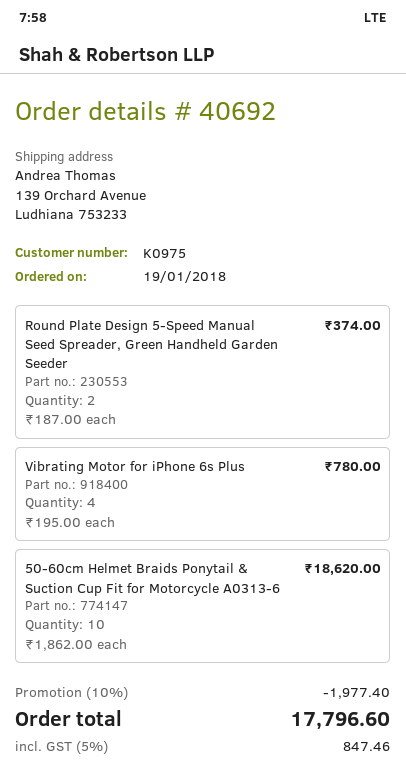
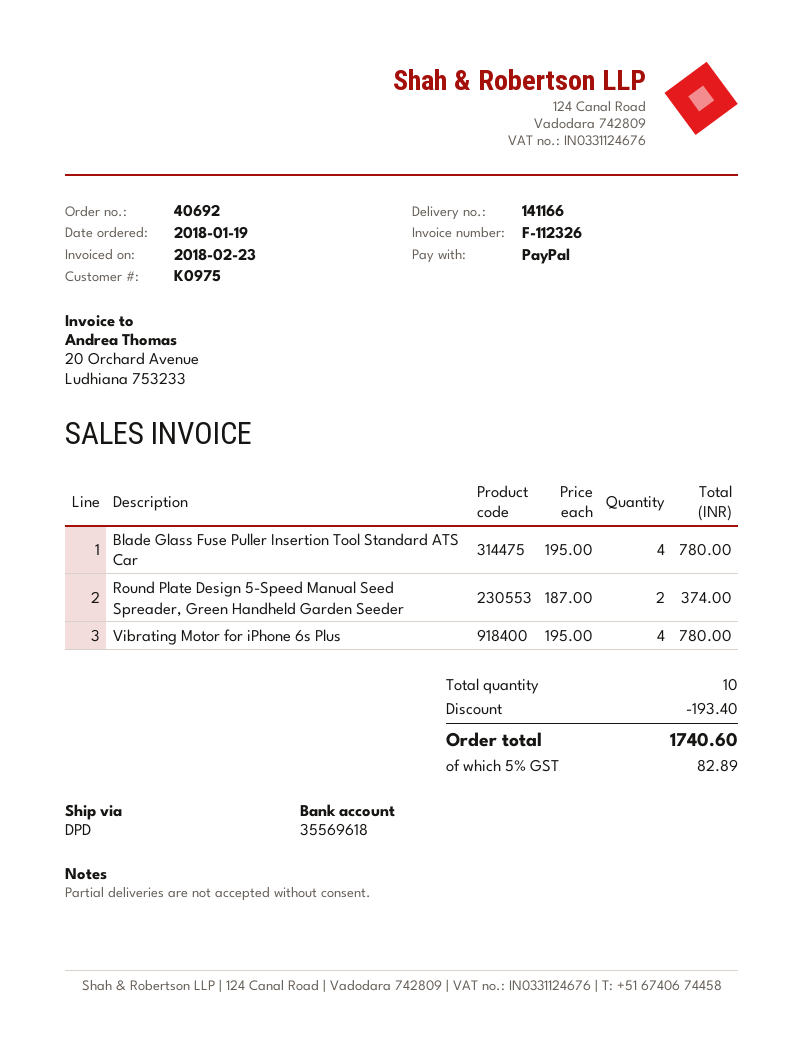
50-60cm Helmet Braids Ponytail & Suction Cup Fit for Motorcycle A0313-6: 10 x 1862.00 = 18620.00 -> none
Blade Glass Fuse Puller Insertion Tool Standard ATS Car: none -> 4 x 195.00 = 780.00
discount: 1977.40 -> 193.40
tax: 5% = 847.46 -> 5% = 82.89
total: 17796.60 -> 1740.60

